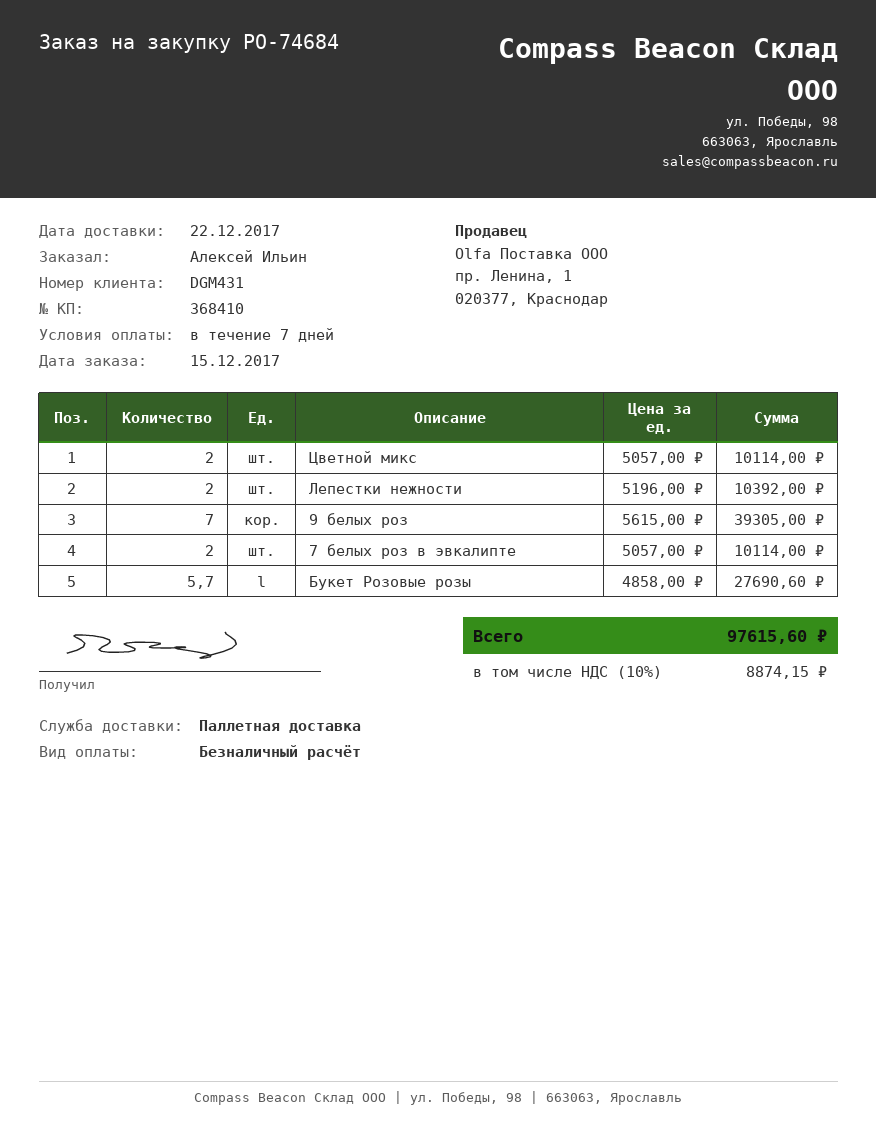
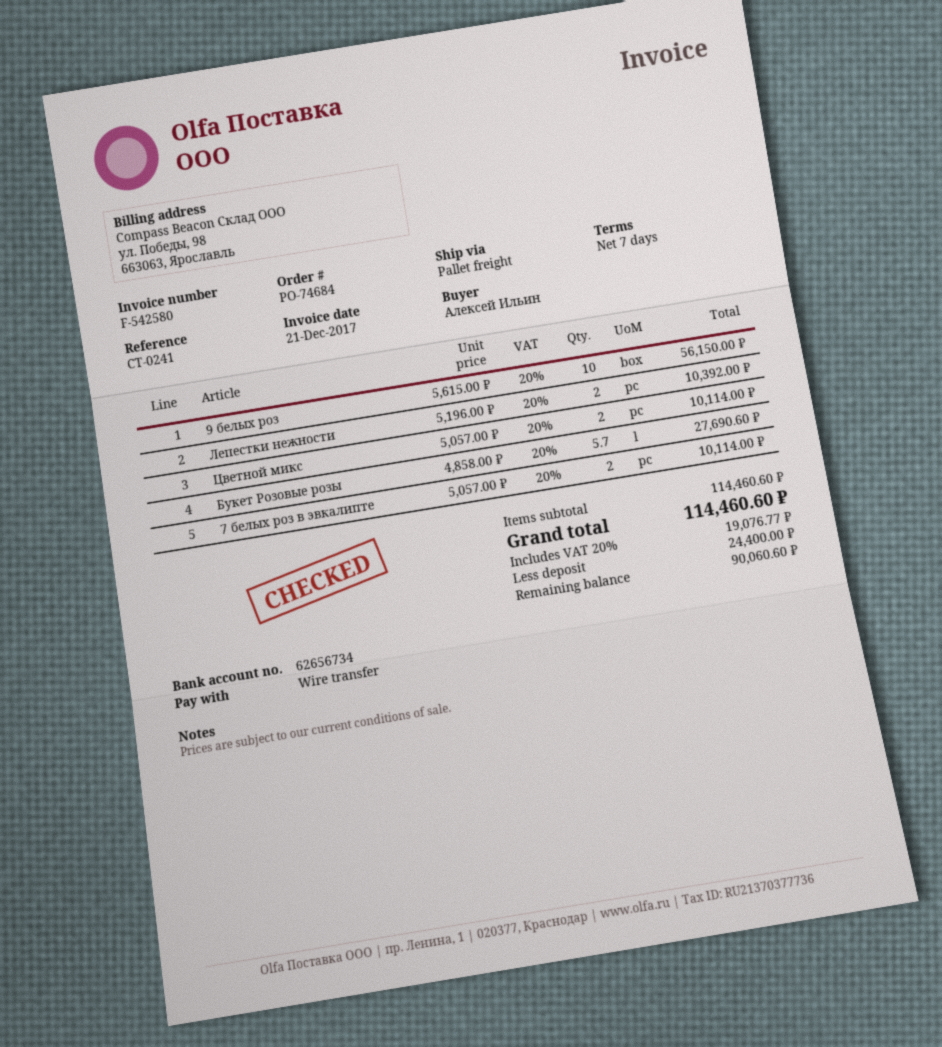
9 белых роз: 7 x 5615.00 = 39305.00 -> 10 x 5615.00 = 56150.00
tax: 10% = 8874.15 -> 20% = 19076.77
total: 97615.60 -> 114460.60

